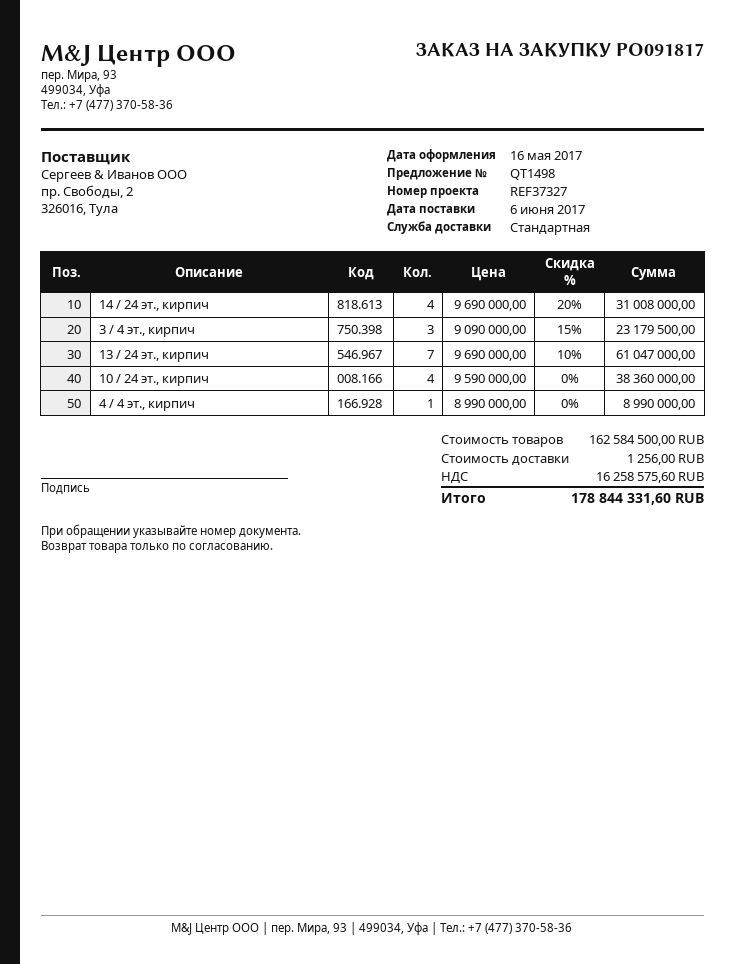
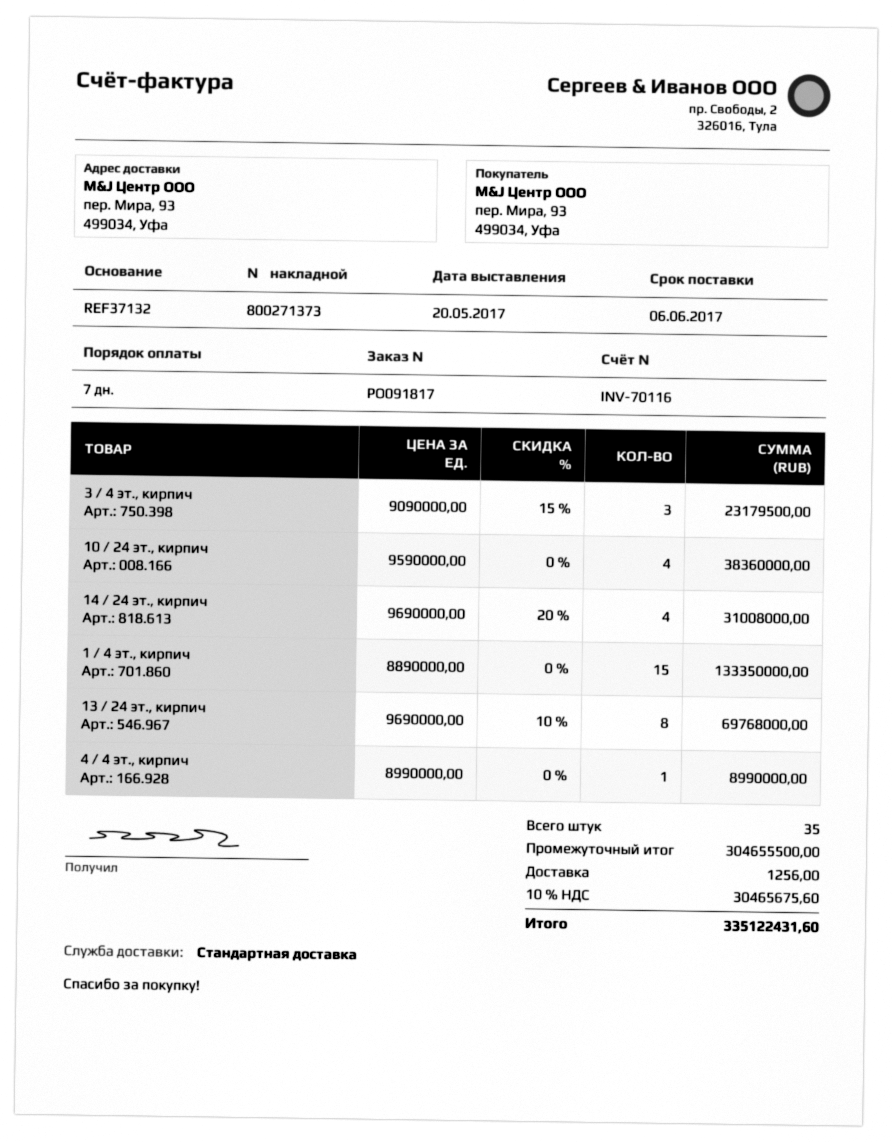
reference: REF37327 -> REF37132
13 / 24 эт., кирпич: 7 x 9690000.00 - 10% = 61047000.00 -> 8 x 9690000.00 - 10% = 69768000.00
1 / 4 эт., кирпич: none -> 15 x 8890000.00 = 133350000.00
subtotal: 162584500.00 -> 304655500.00
tax: 16258575.60 -> 30465675.60
total: 178844331.60 -> 335122431.60

